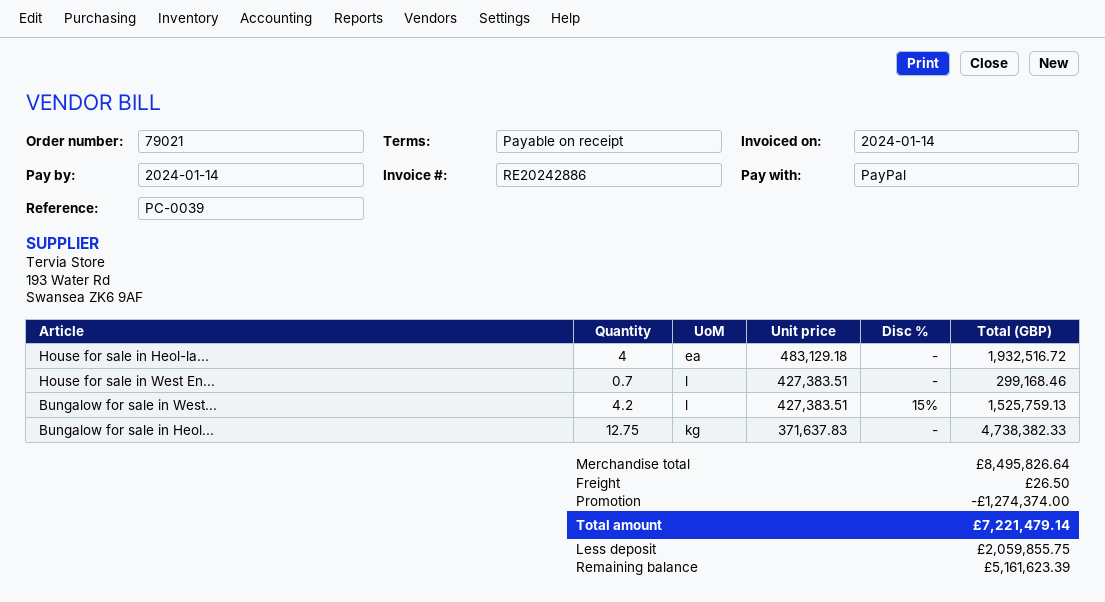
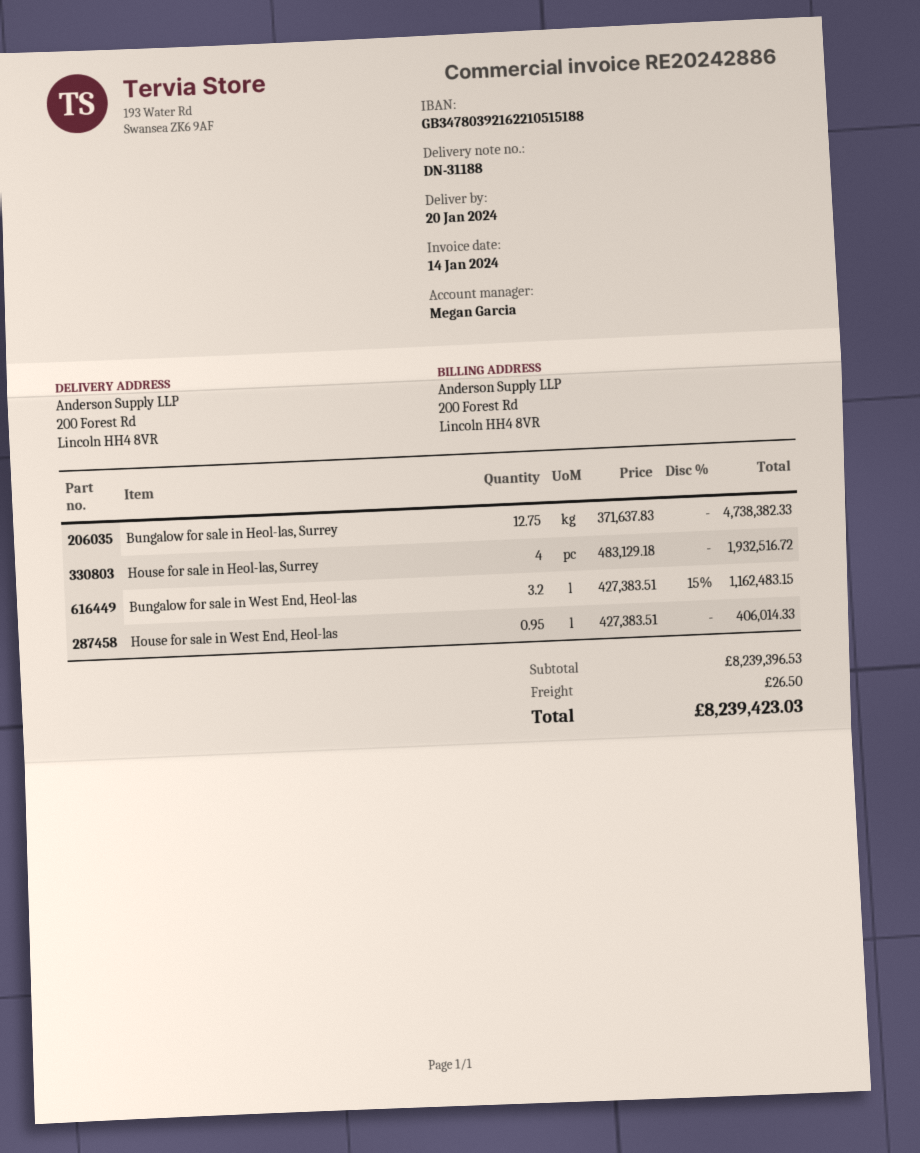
House for sale in West En...: 0.7 x 427383.51 = 299168.46 -> 0.95 x 427383.51 = 406014.33
Bungalow for sale in West...: 4.2 x 427383.51 - 15% = 1525759.13 -> 3.2 x 427383.51 - 15% = 1162483.15
subtotal: 8495826.64 -> 8239396.53
discount: 1274374.00 -> none
total: 7221479.14 -> 8239423.03

